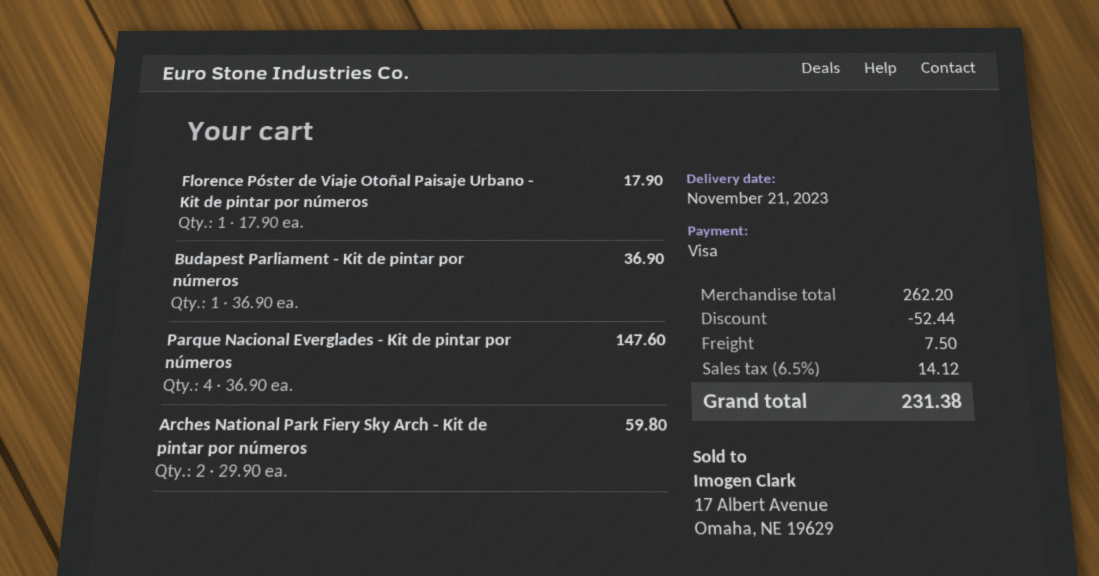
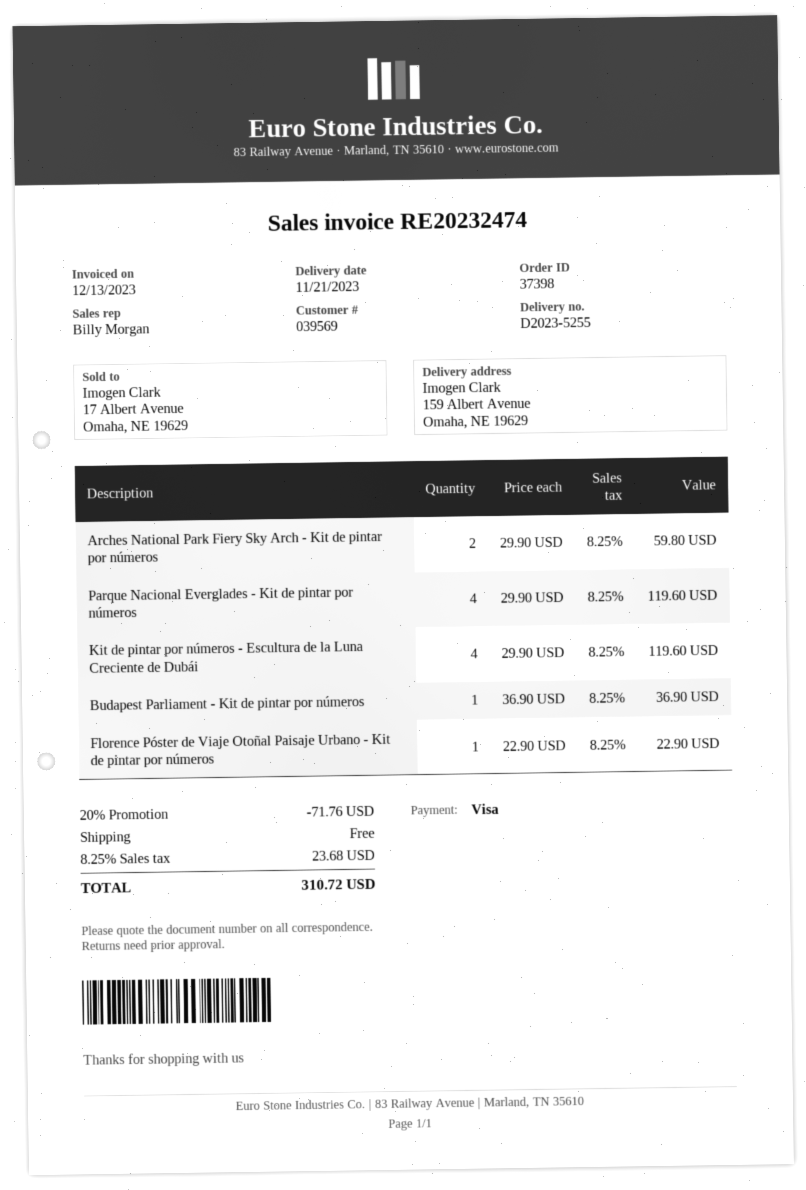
Florence Póster de Viaje Otoñal Paisaje Urbano - Kit de pintar por números: 1 x 17.90 = 17.90 -> 1 x 22.90 = 22.90
Parque Nacional Everglades - Kit de pintar por números: 4 x 36.90 = 147.60 -> 4 x 29.90 = 119.60
Kit de pintar por números - Escultura de la Luna Creciente de Dubái: none -> 4 x 29.90 = 119.60
discount: 52.44 -> 71.76
shipping: 7.50 -> 0.00
tax: 6.5% = 14.12 -> 8.25% = 23.68
total: 231.38 -> 310.72

